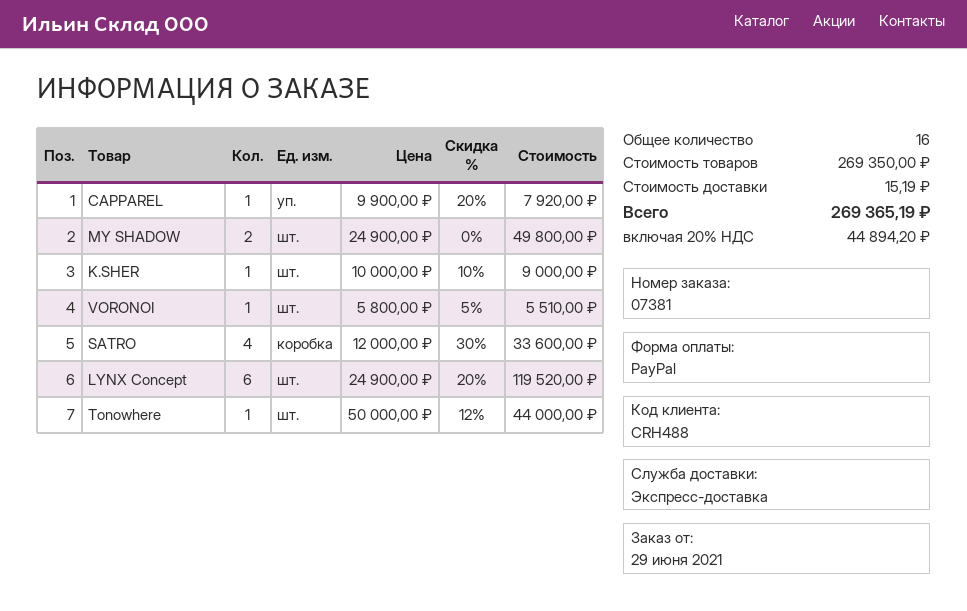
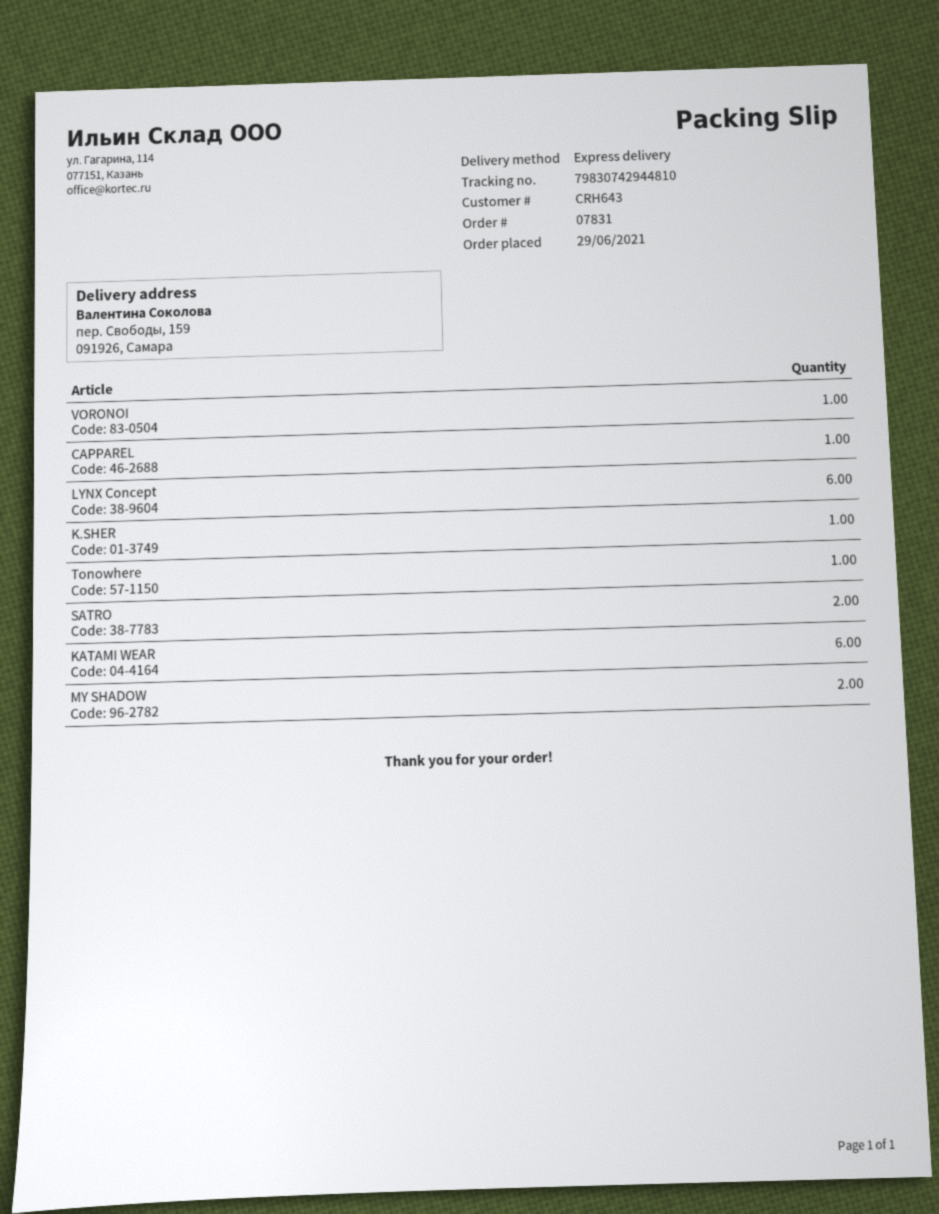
order number: 07381 -> 07831
customer number: CRH488 -> CRH643
SATRO: 4 -> 2
KATAMI WEAR: none -> 6

